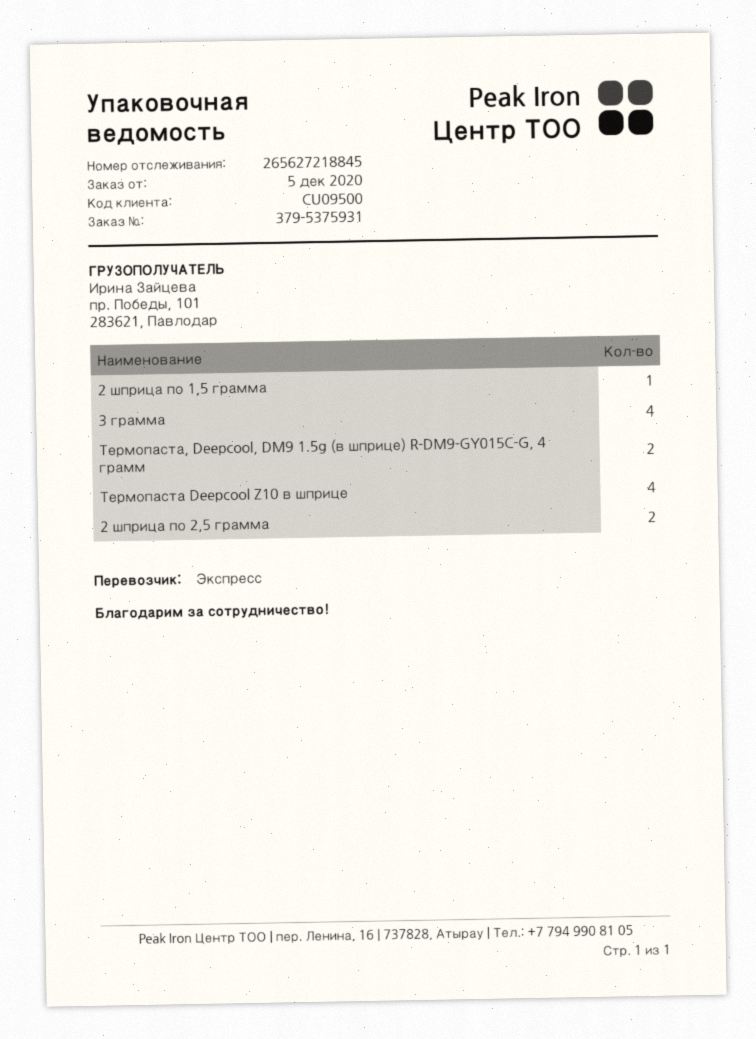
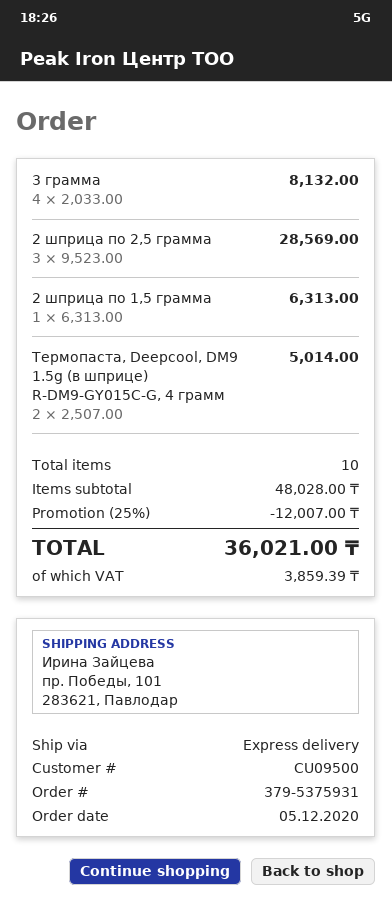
Термопаста Deepcool Z10 в шприце: 4 -> none
2 шприца по 2,5 грамма: 2 -> 3

